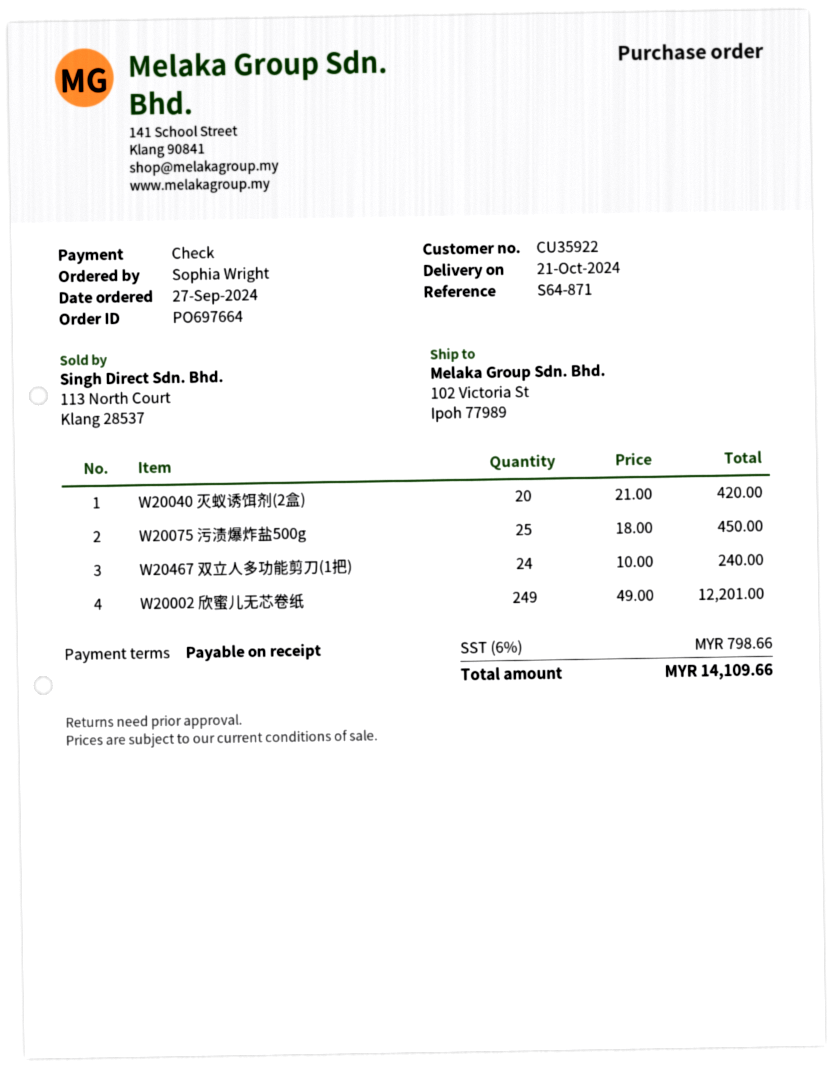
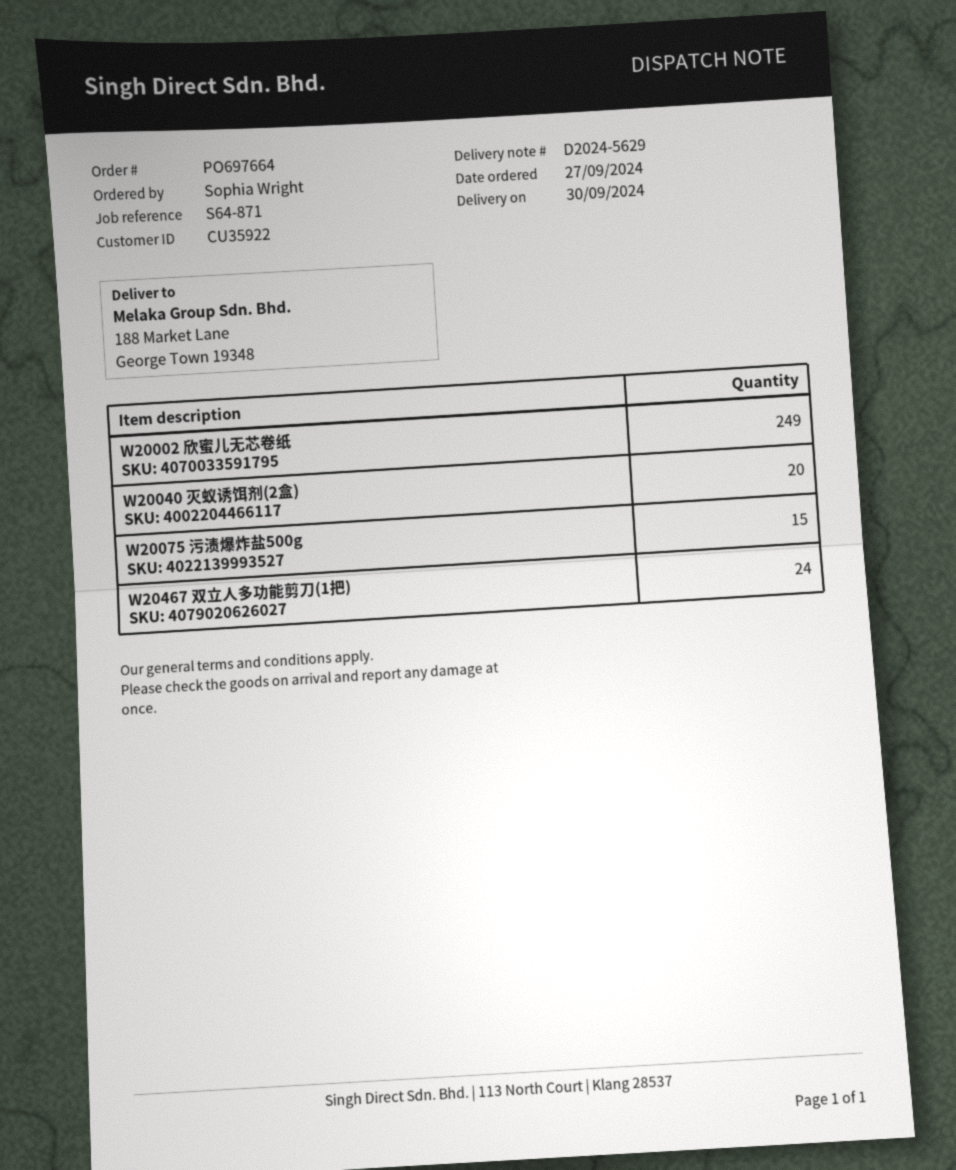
delivery date: 2024-10-21 -> 2024-09-30
ship to: 102 Victoria St, Ipoh 77989 -> 188 Market Lane, George Town 19348
W20075 污渍爆炸盐500g: 25 -> 15

